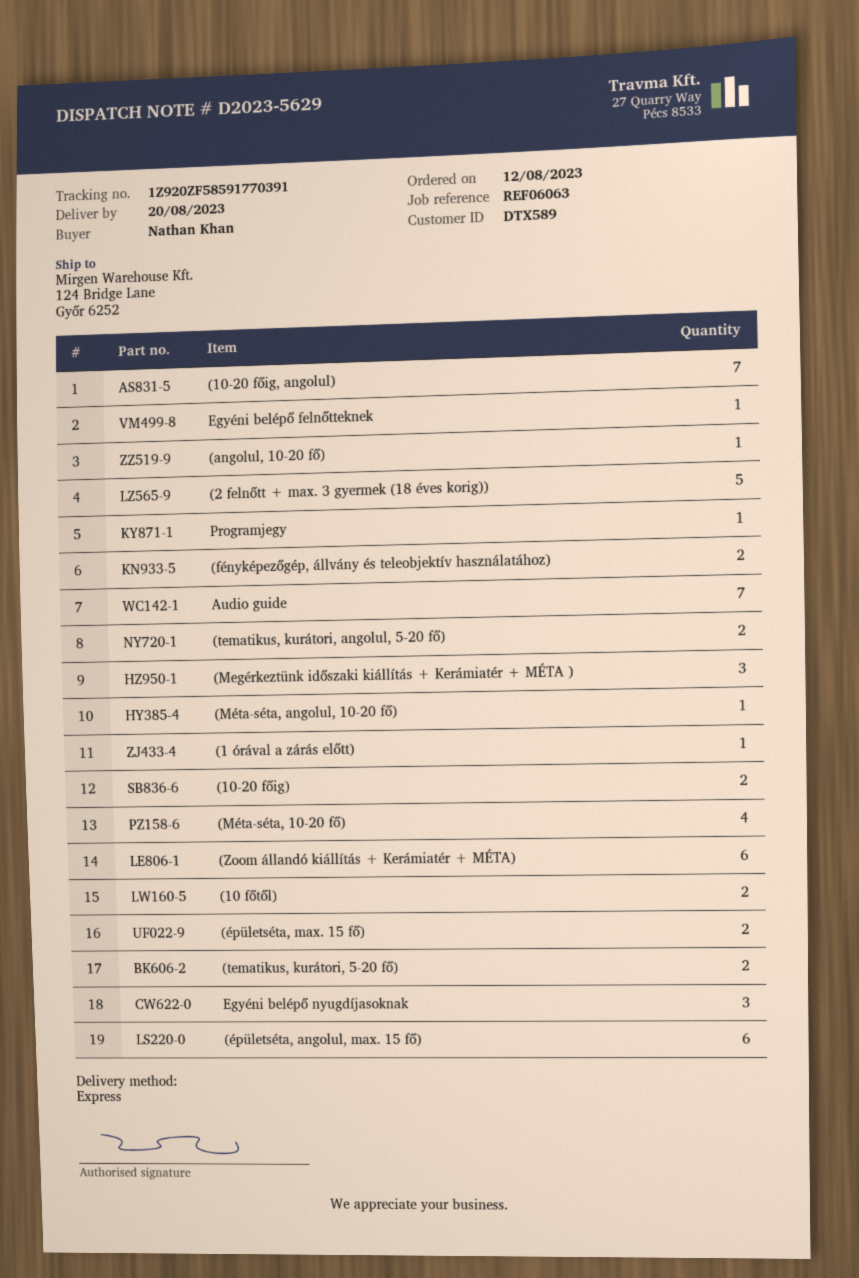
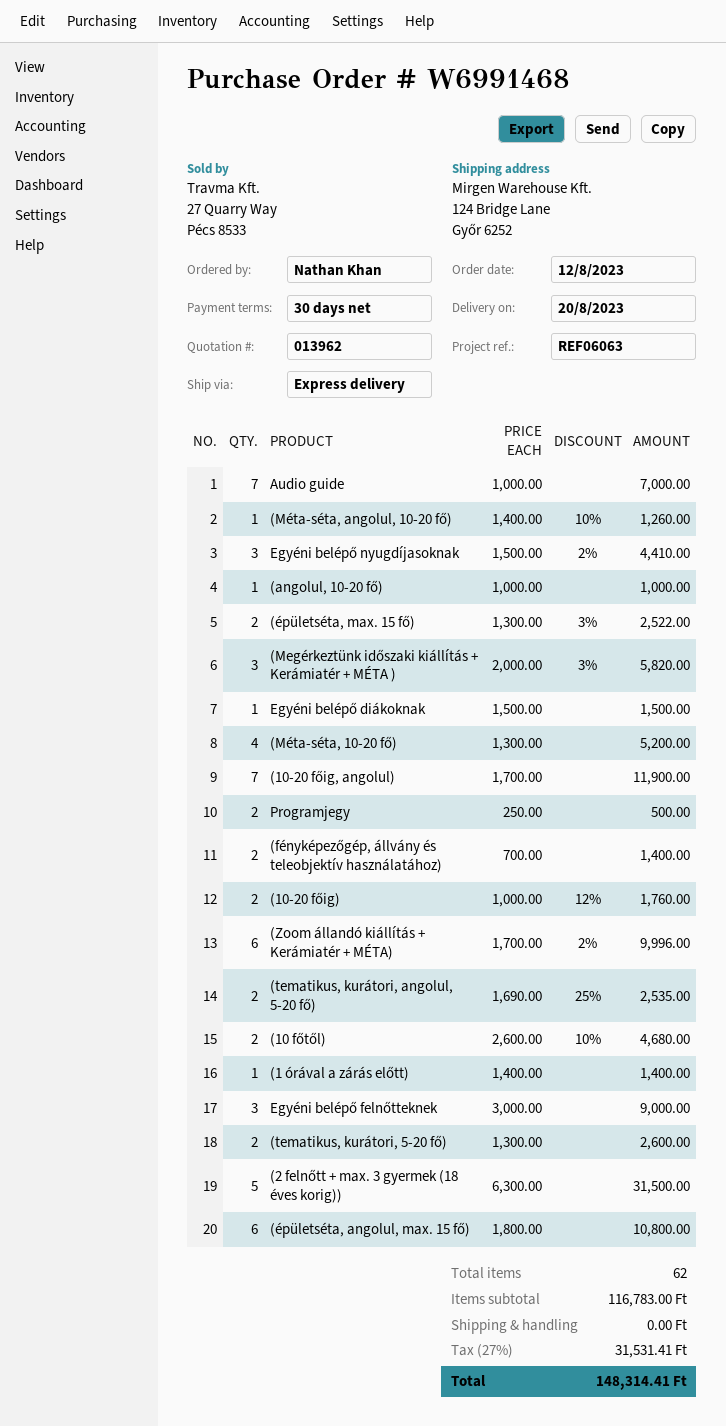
Egyéni belépő felnőtteknek: 1 -> 3
Programjegy: 1 -> 2
Egyéni belépő diákoknak: none -> 1

